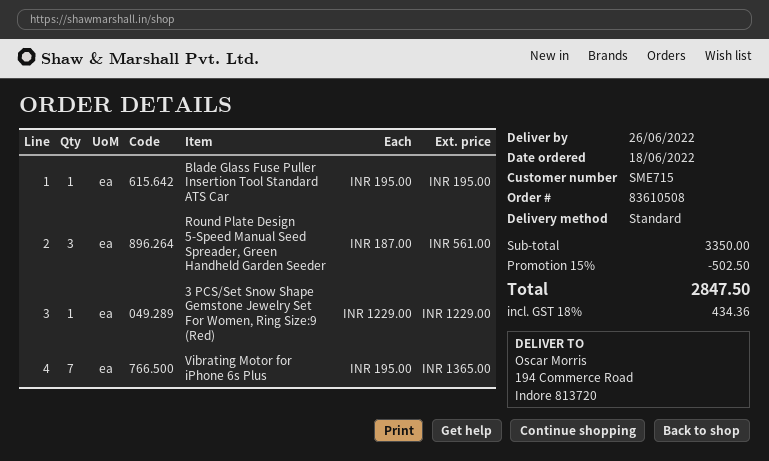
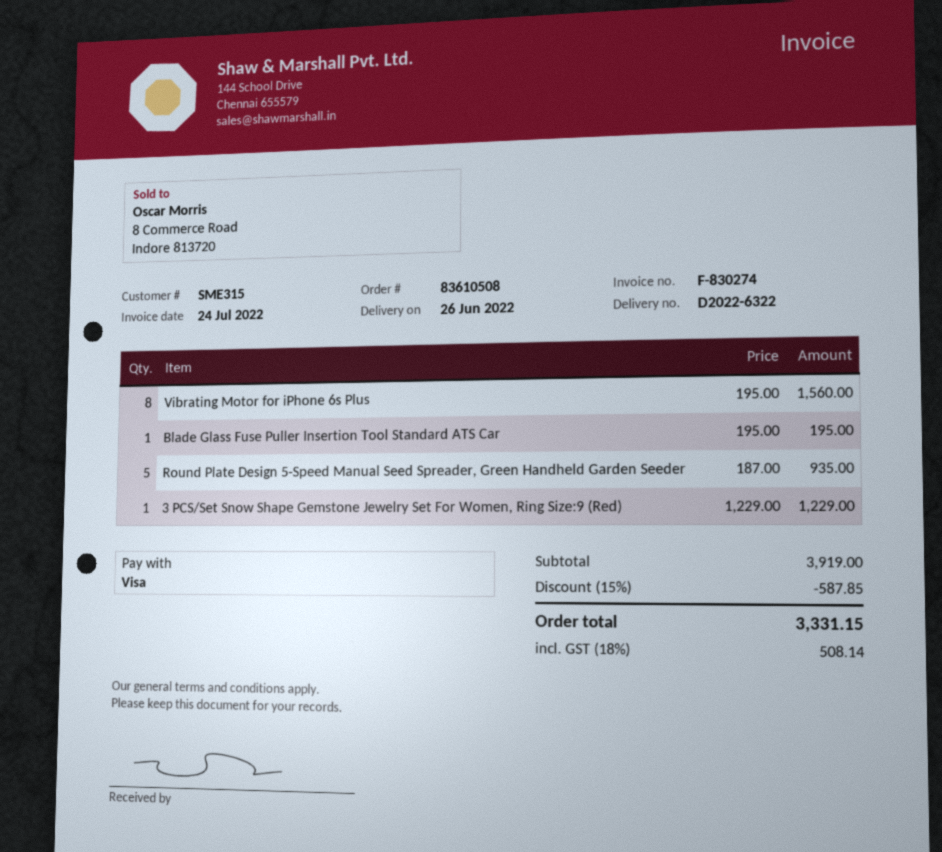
customer number: SME715 -> SME315
Round Plate Design 5-Speed Manual Seed Spreader, Green Handheld Garden Seeder: 3 x 187.00 = 561.00 -> 5 x 187.00 = 935.00
Vibrating Motor for iPhone 6s Plus: 7 x 195.00 = 1365.00 -> 8 x 195.00 = 1560.00
subtotal: 3350.00 -> 3919.00
discount: 15% = 502.50 -> 15% = 587.85
tax: 18% = 434.36 -> 18% = 508.14
total: 2847.50 -> 3331.15

